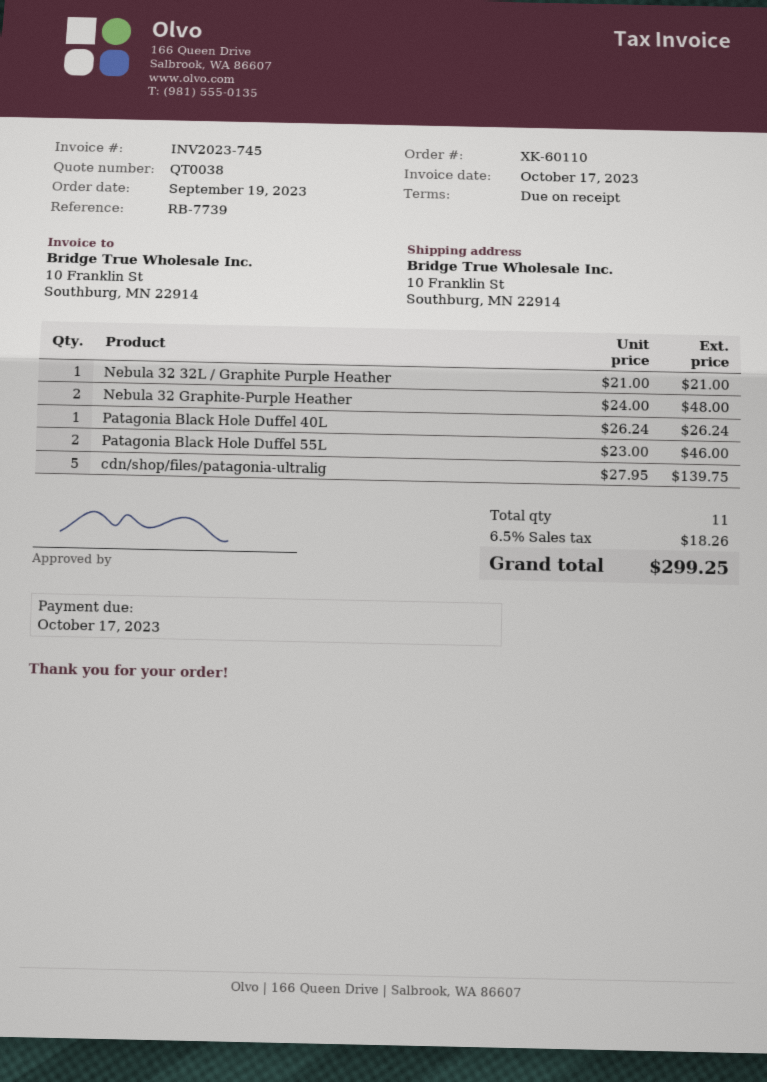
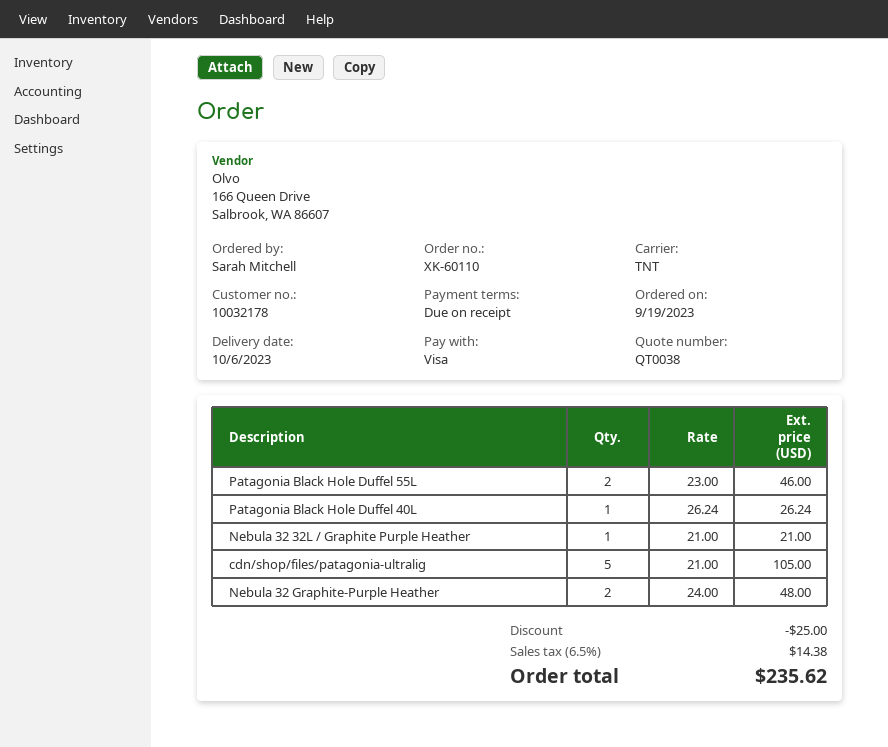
cdn/shop/files/patagonia-ultralig: 5 x 27.95 = 139.75 -> 5 x 21.00 = 105.00
discount: none -> 25.00
tax: 6.5% = 18.26 -> 6.5% = 14.38
total: 299.25 -> 235.62

